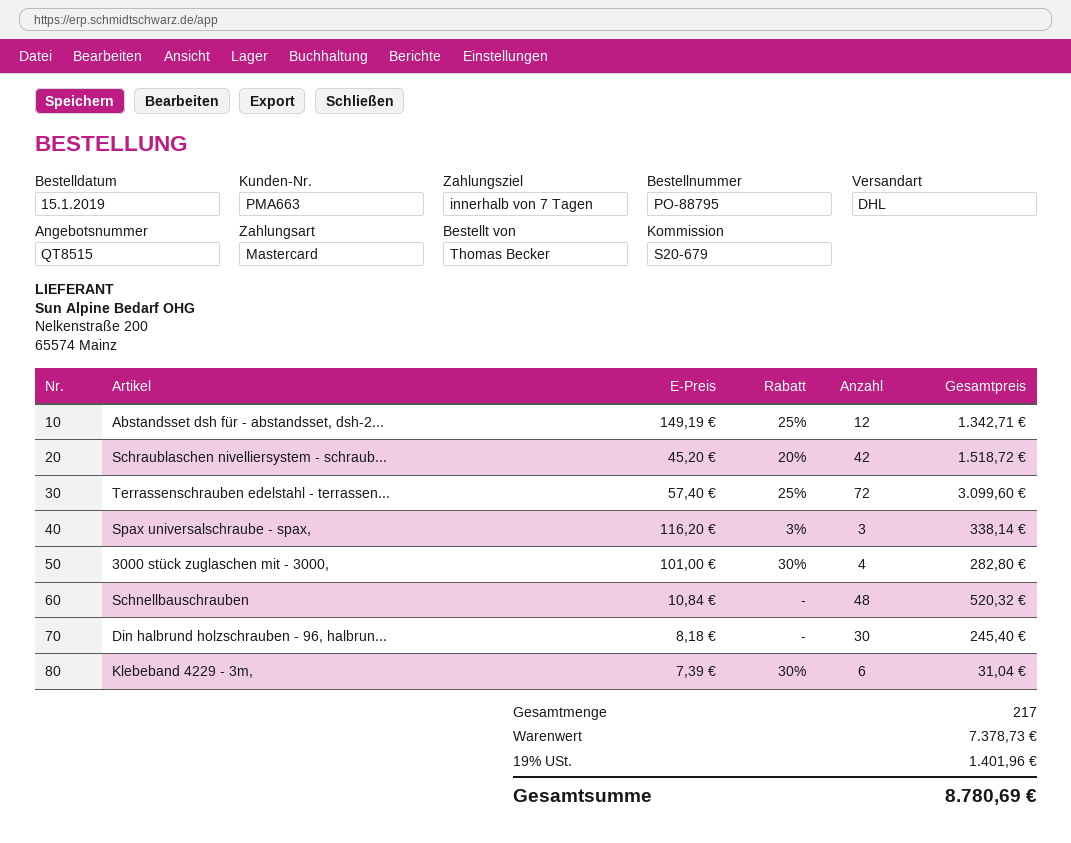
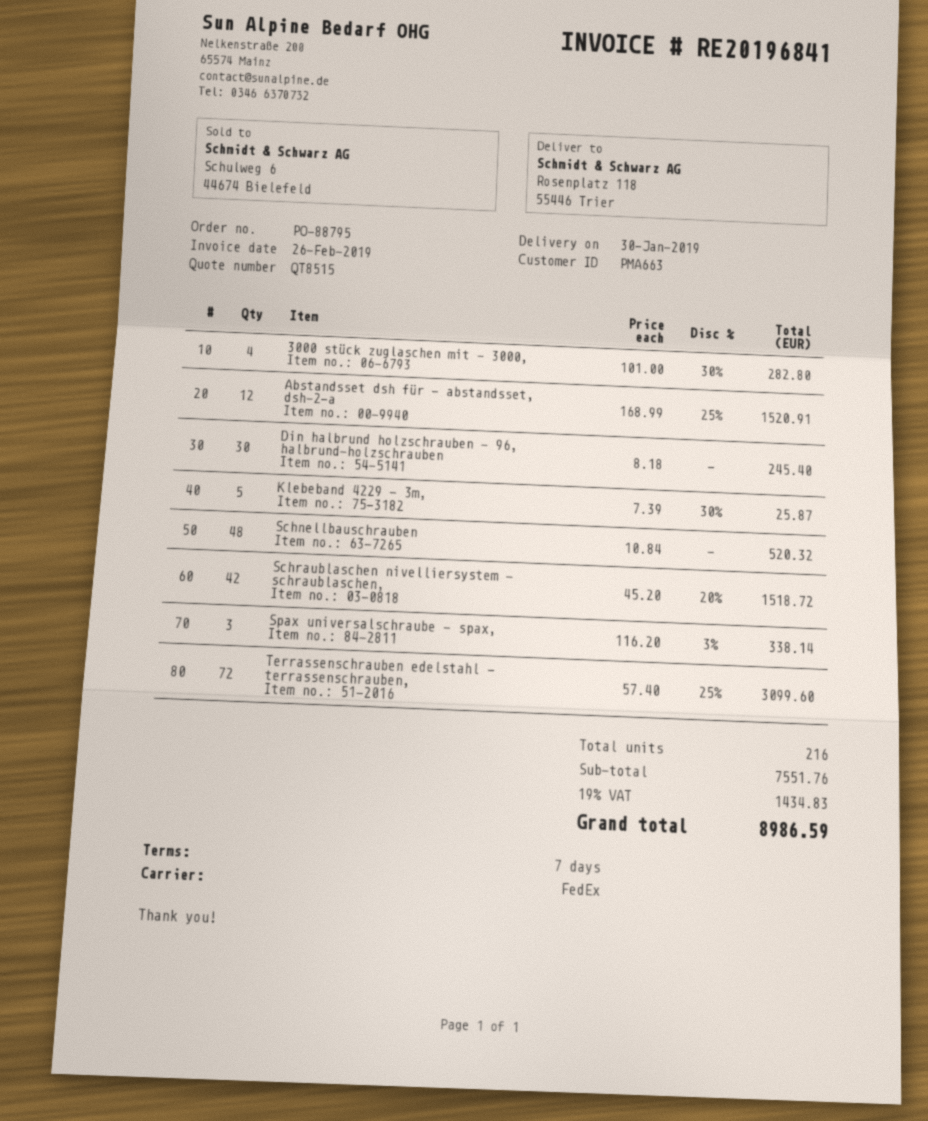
shipping method: DHL -> FedEx
Abstandsset dsh für - abstandsset, dsh-2...: 12 x 149.19 - 25% = 1342.71 -> 12 x 168.99 - 25% = 1520.91
Klebeband 4229 - 3m,: 6 x 7.39 - 30% = 31.04 -> 5 x 7.39 - 30% = 25.87
total quantity: 217 -> 216
subtotal: 7378.73 -> 7551.76
tax: 19% = 1401.96 -> 19% = 1434.83
total: 8780.69 -> 8986.59

